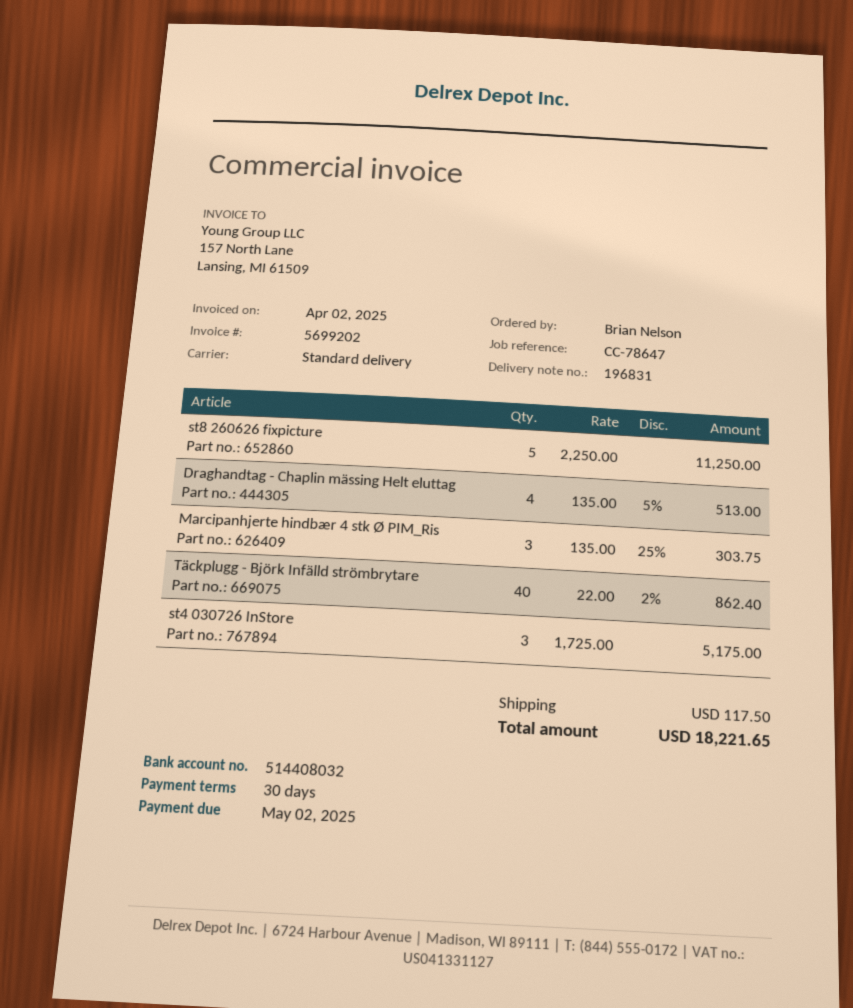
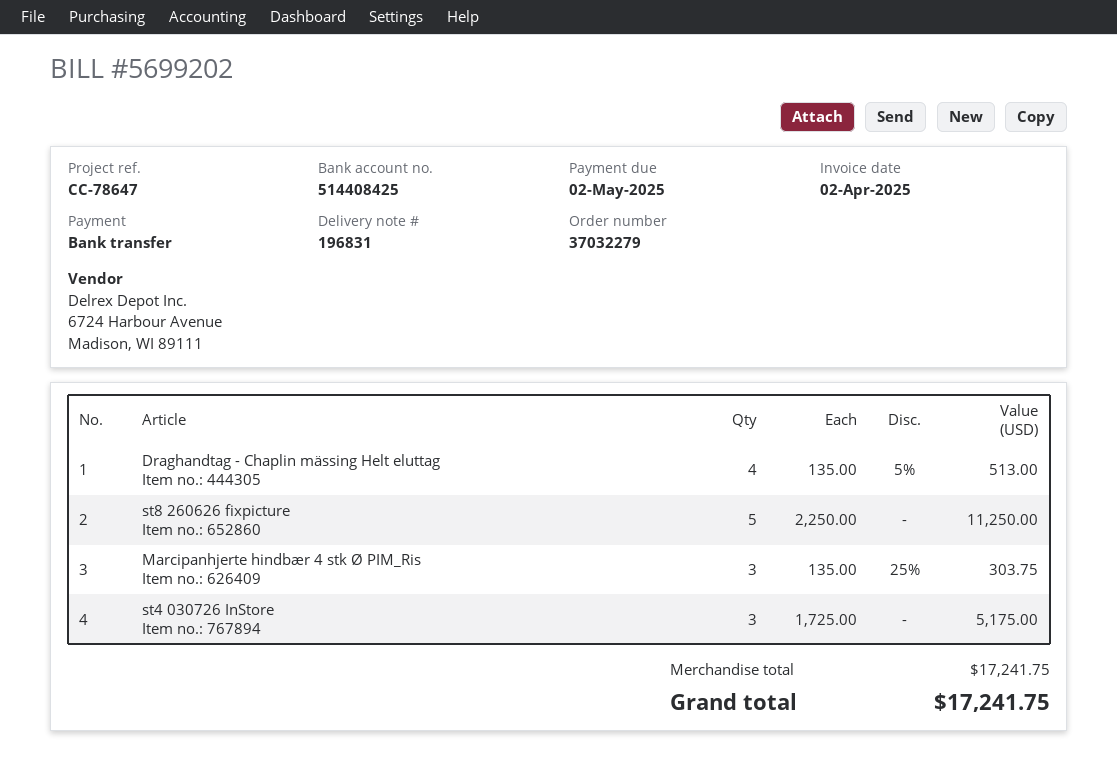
bank account: 514408032 -> 514408425
Täckplugg - Björk Infälld strömbrytare: 40 x 22.00 - 2% = 862.40 -> none
shipping: 117.50 -> none
total: 18221.65 -> 17241.75

